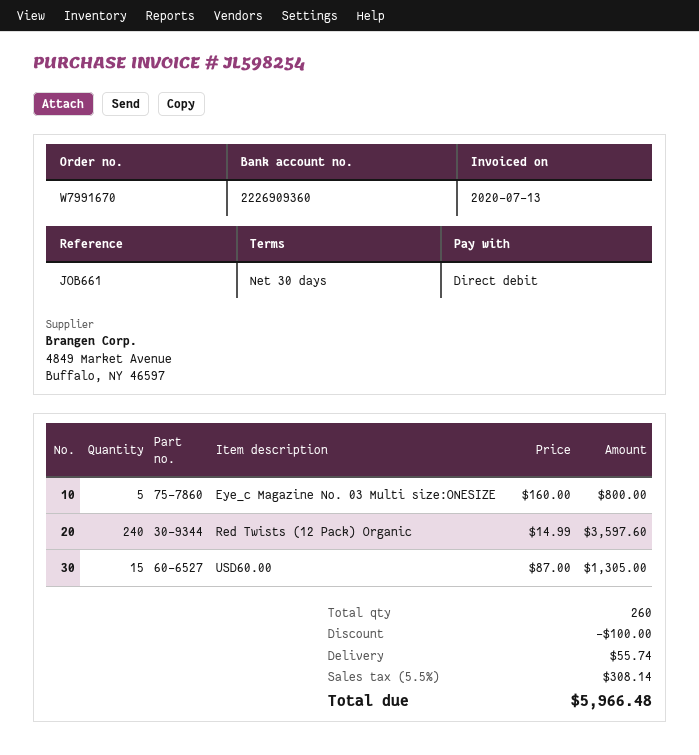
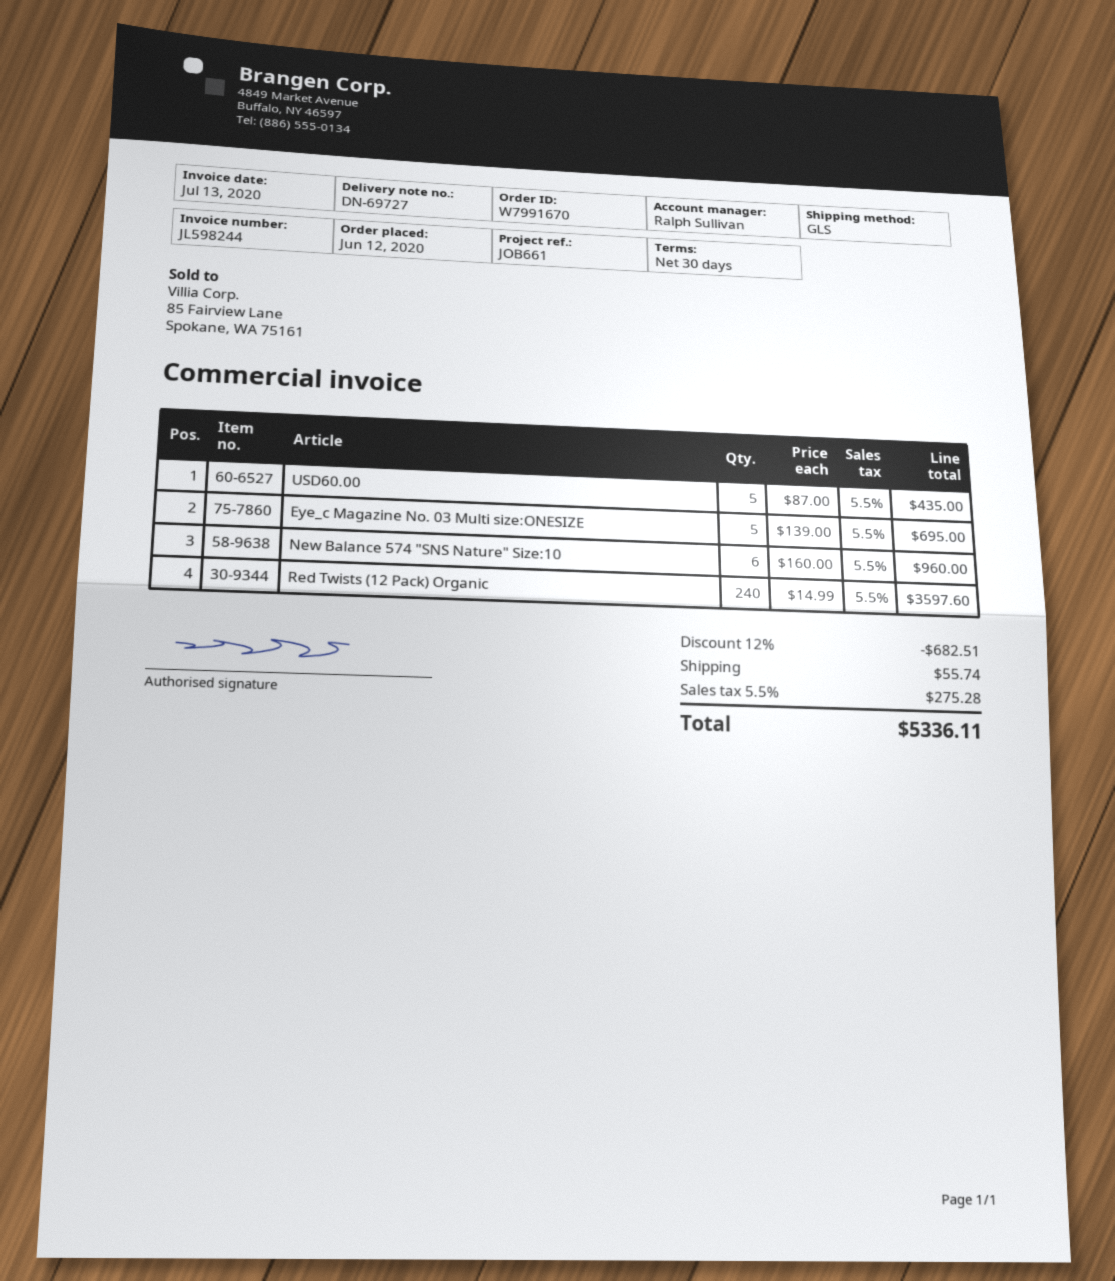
invoice number: JL598254 -> JL598244
Eye_c Magazine No. 03 Multi size:ONESIZE: 5 x 160.00 = 800.00 -> 5 x 139.00 = 695.00
USD60.00: 15 x 87.00 = 1305.00 -> 5 x 87.00 = 435.00
New Balance 574 "SNS Nature" Size:10: none -> 6 x 160.00 = 960.00
discount: 100.00 -> 682.51
tax: 5.5% = 308.14 -> 5.5% = 275.28
total: 5966.48 -> 5336.11

